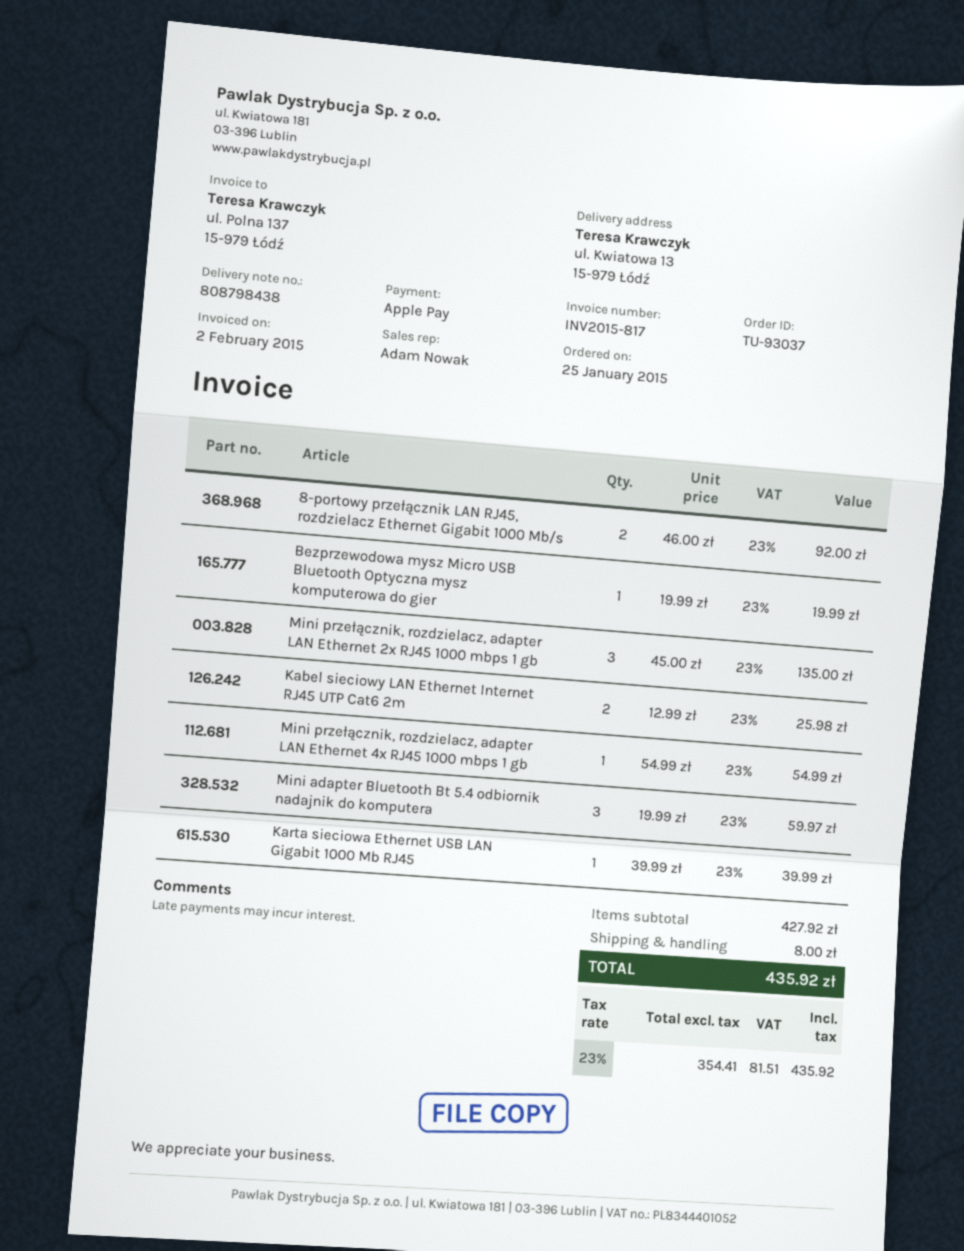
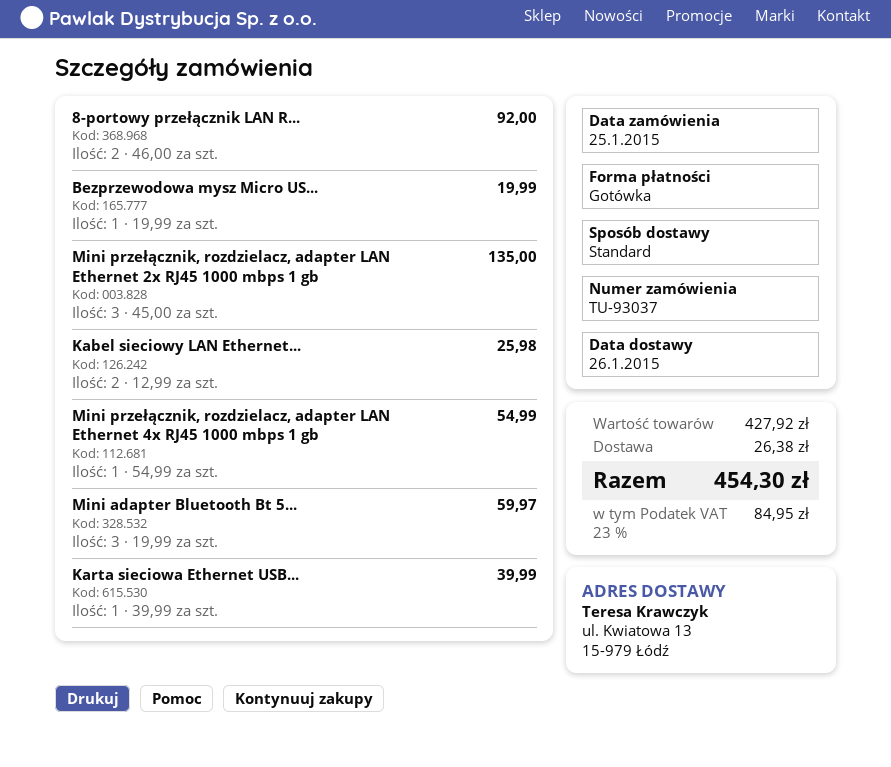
payment method: Apple Pay -> cash
shipping: 8.00 -> 26.38
tax: 23% = 81.51 -> 23% = 84.95
total: 435.92 -> 454.30

